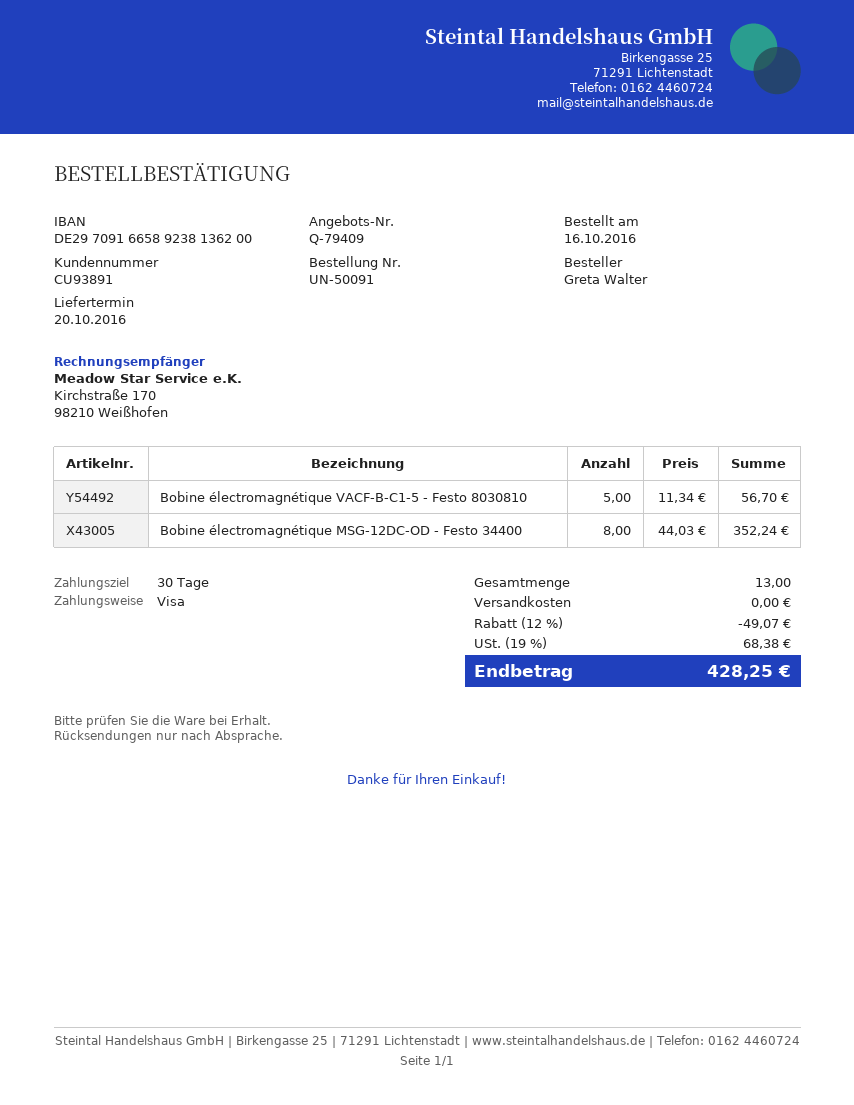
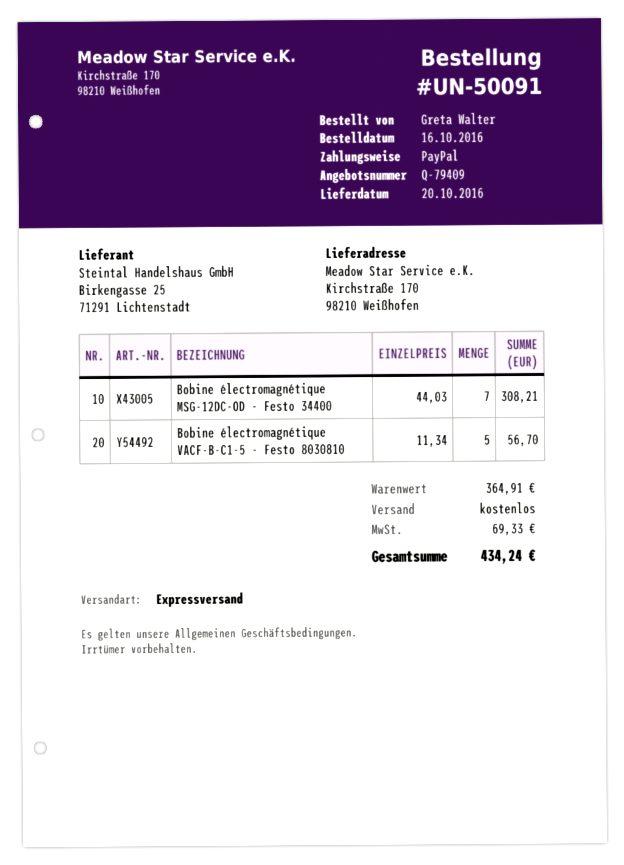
payment method: Visa -> PayPal
Bobine électromagnétique MSG-12DC-OD - Festo 34400: 8 x 44.03 = 352.24 -> 7 x 44.03 = 308.21
discount: 12% = 49.07 -> none
tax: 68.38 -> 69.33
total: 428.25 -> 434.24

